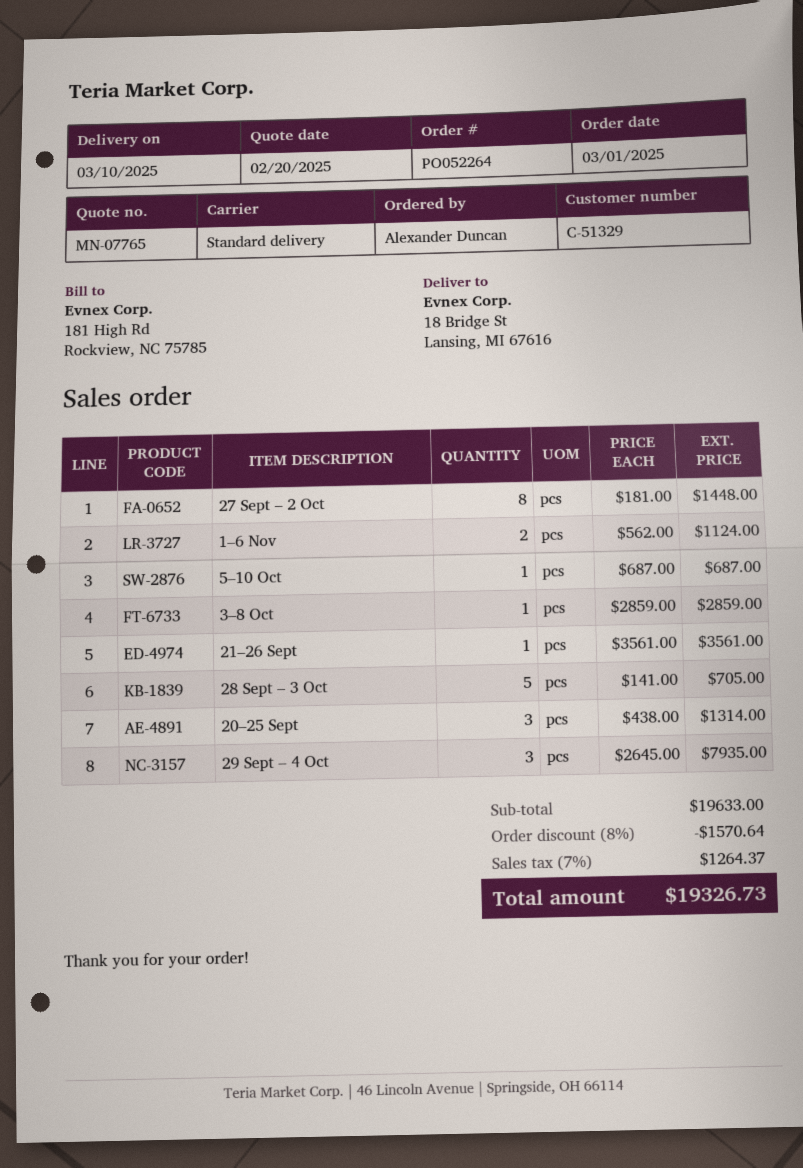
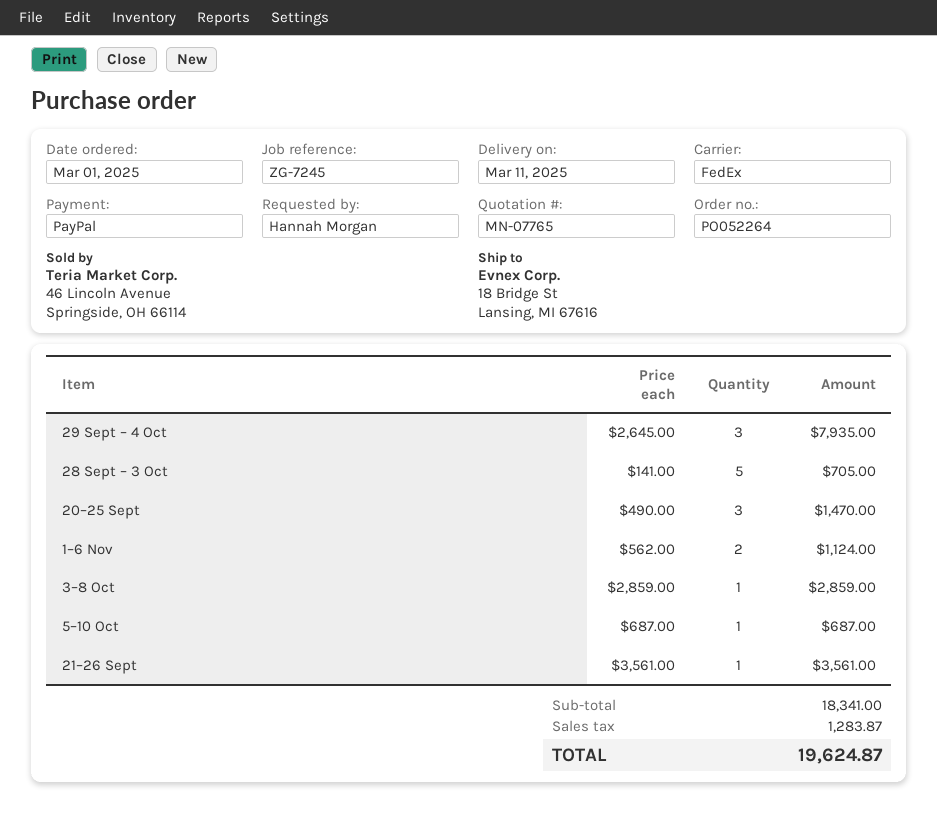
delivery date: 2025-03-10 -> 2025-03-11
ordered by: Alexander Duncan -> Hannah Morgan
shipping method: standard -> FedEx
27 Sept – 2 Oct: 8 x 181.00 = 1448.00 -> none
20–25 Sept: 3 x 438.00 = 1314.00 -> 3 x 490.00 = 1470.00
subtotal: 19633.00 -> 18341.00
discount: 8% = 1570.64 -> none
tax: 1264.37 -> 1283.87
total: 19326.73 -> 19624.87

